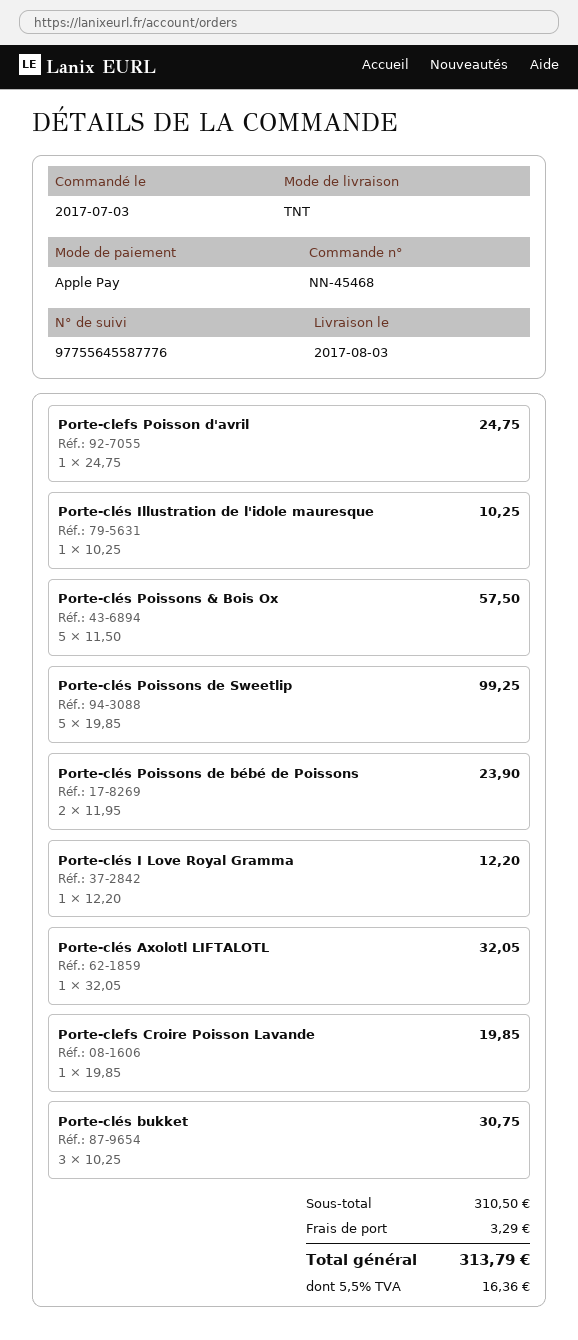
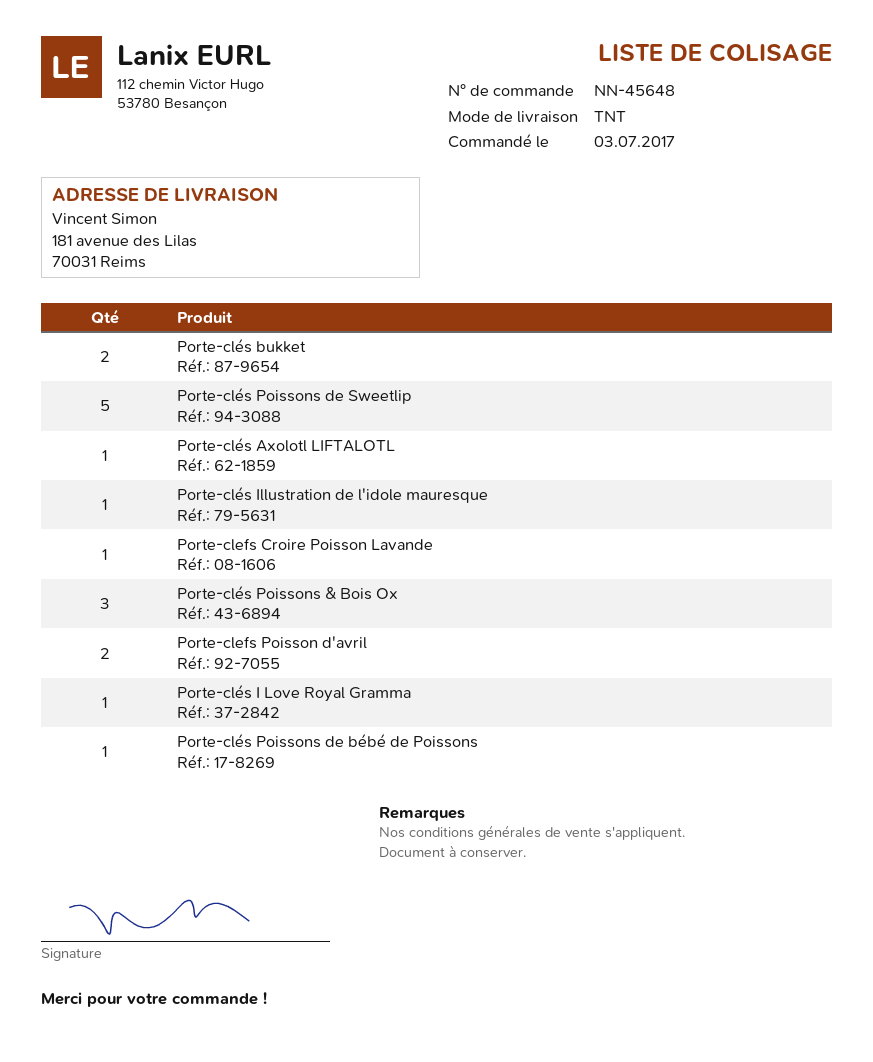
order number: NN-45468 -> NN-45648
Porte-clefs Poisson d'avril: 1 -> 2
Porte-clés Poissons & Bois Ox: 5 -> 3
Porte-clés Poissons de bébé de Poissons: 2 -> 1
Porte-clés bukket: 3 -> 2

